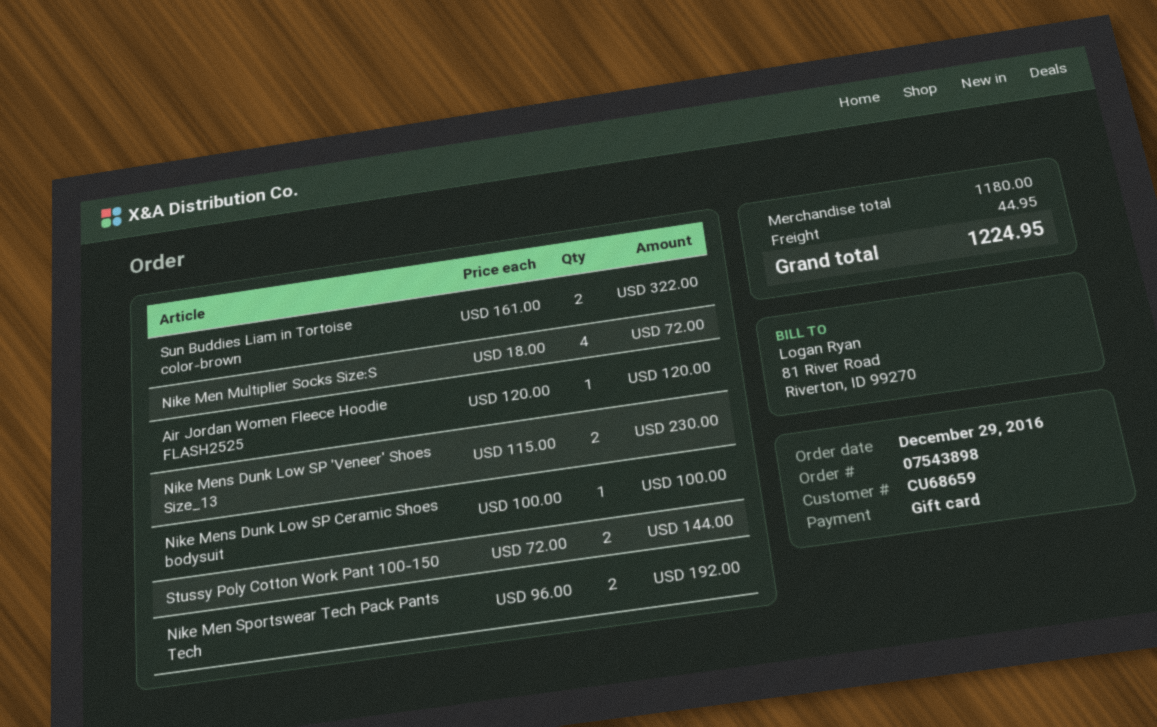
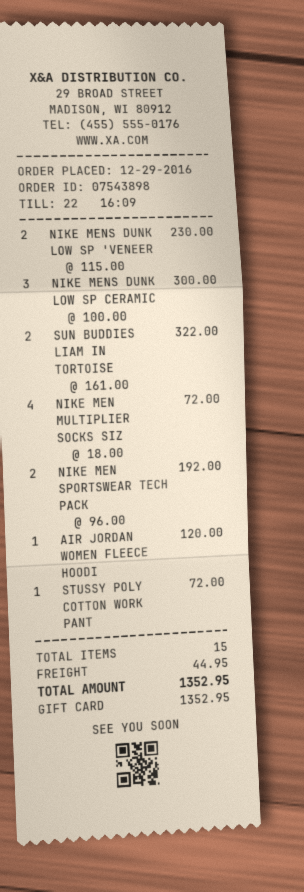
Nike Mens Dunk Low SP Ceramic Shoes bodysuit: 1 x 100.00 = 100.00 -> 3 x 100.00 = 300.00
Stussy Poly Cotton Work Pant 100-150: 2 x 72.00 = 144.00 -> 1 x 72.00 = 72.00
total: 1224.95 -> 1352.95

